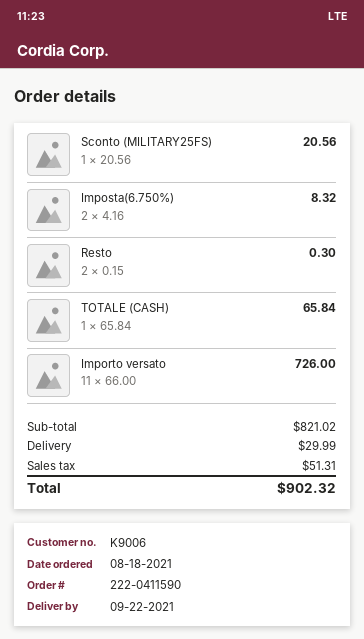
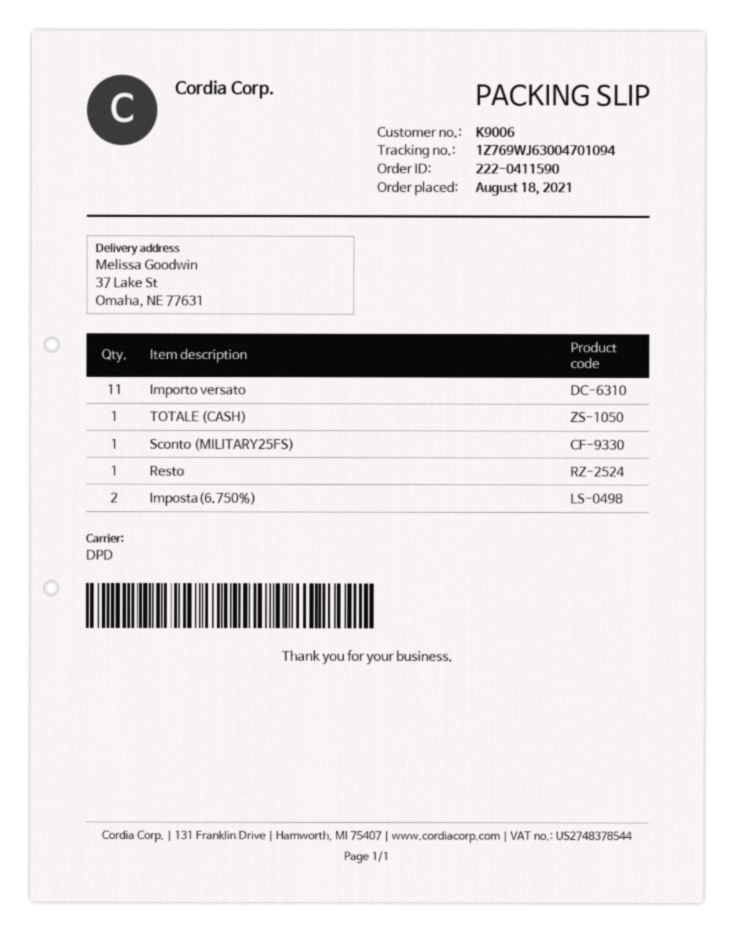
Resto: 2 -> 1

